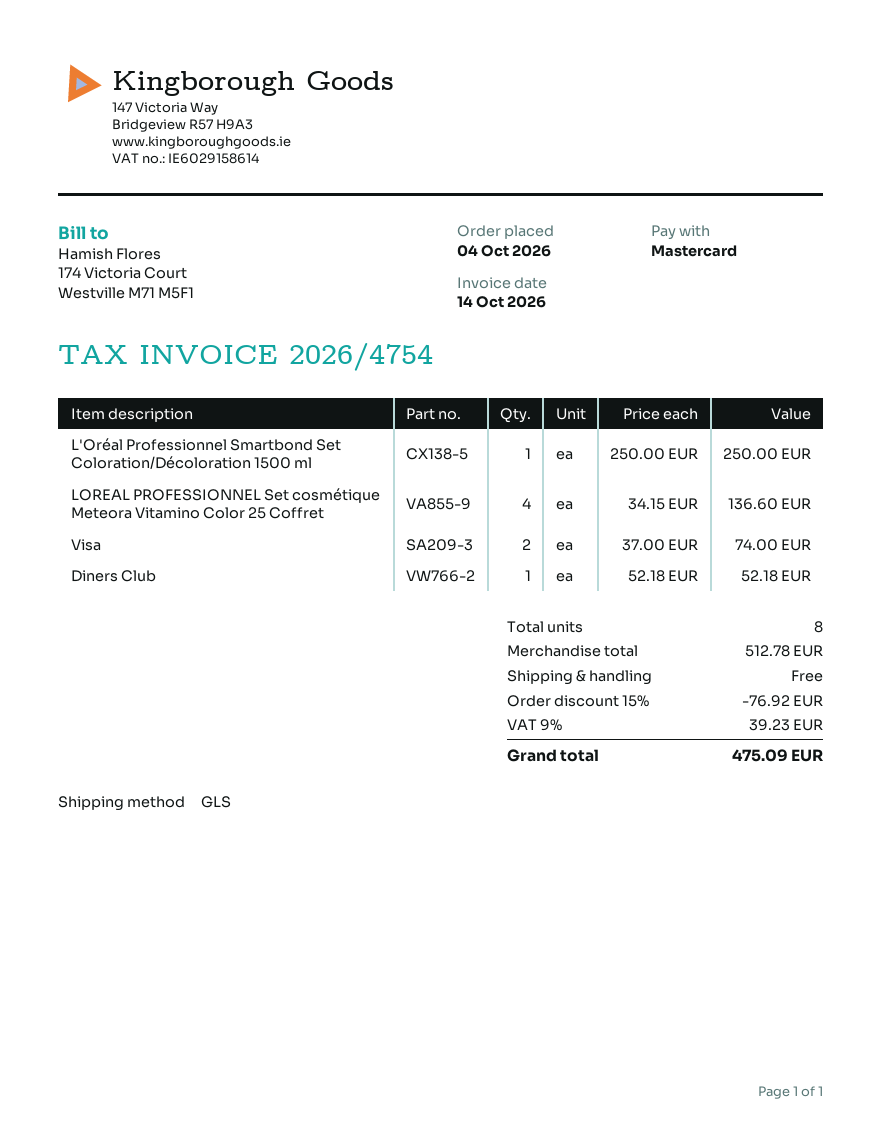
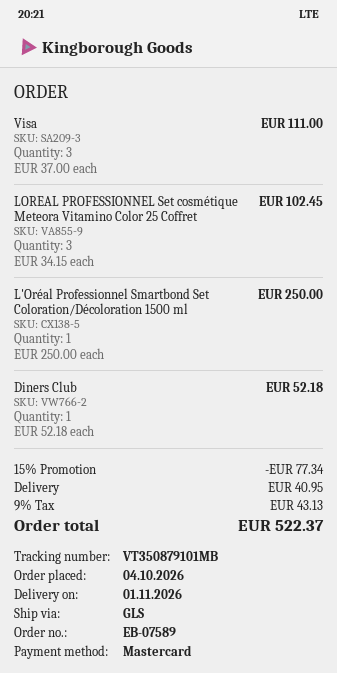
LOREAL PROFESSIONNEL Set cosmétique Meteora Vitamino Color 25 Coffret: 4 x 34.15 = 136.60 -> 3 x 34.15 = 102.45
Visa: 2 x 37.00 = 74.00 -> 3 x 37.00 = 111.00
discount: 15% = 76.92 -> 15% = 77.34
shipping: 0.00 -> 40.95
tax: 9% = 39.23 -> 9% = 43.13
total: 475.09 -> 522.37

